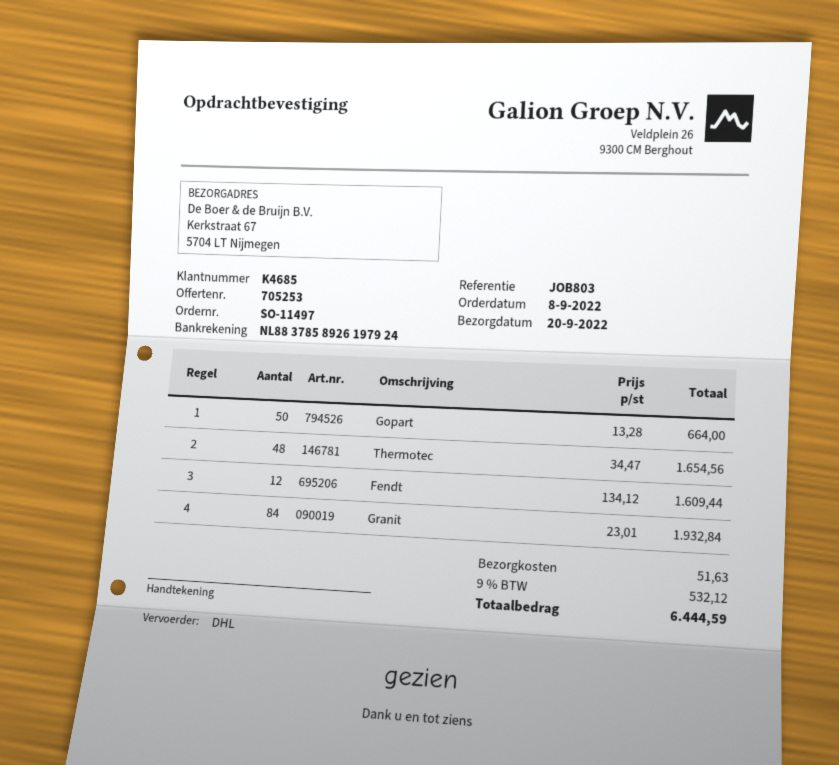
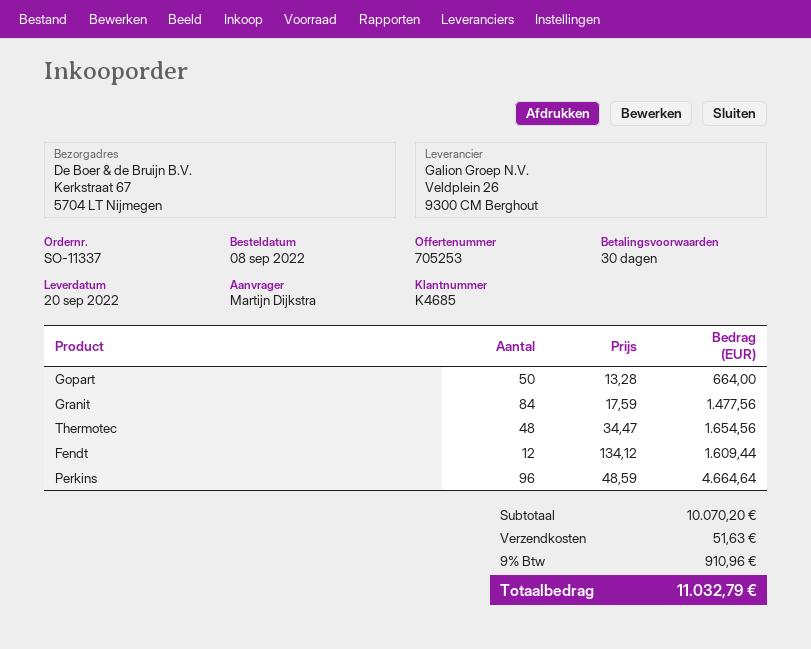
order number: SO-11497 -> SO-11337
Granit: 84 x 23.01 = 1932.84 -> 84 x 17.59 = 1477.56
Perkins: none -> 96 x 48.59 = 4664.64
tax: 9% = 532.12 -> 9% = 910.96
total: 6444.59 -> 11032.79

